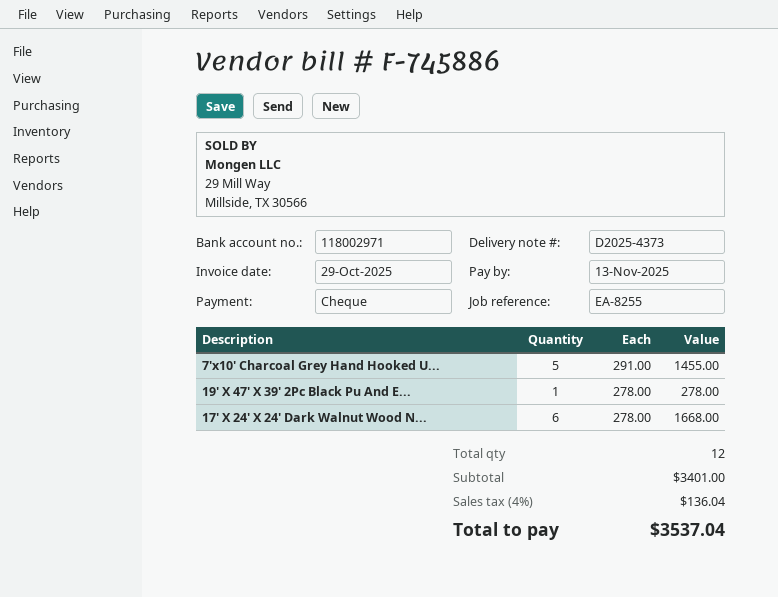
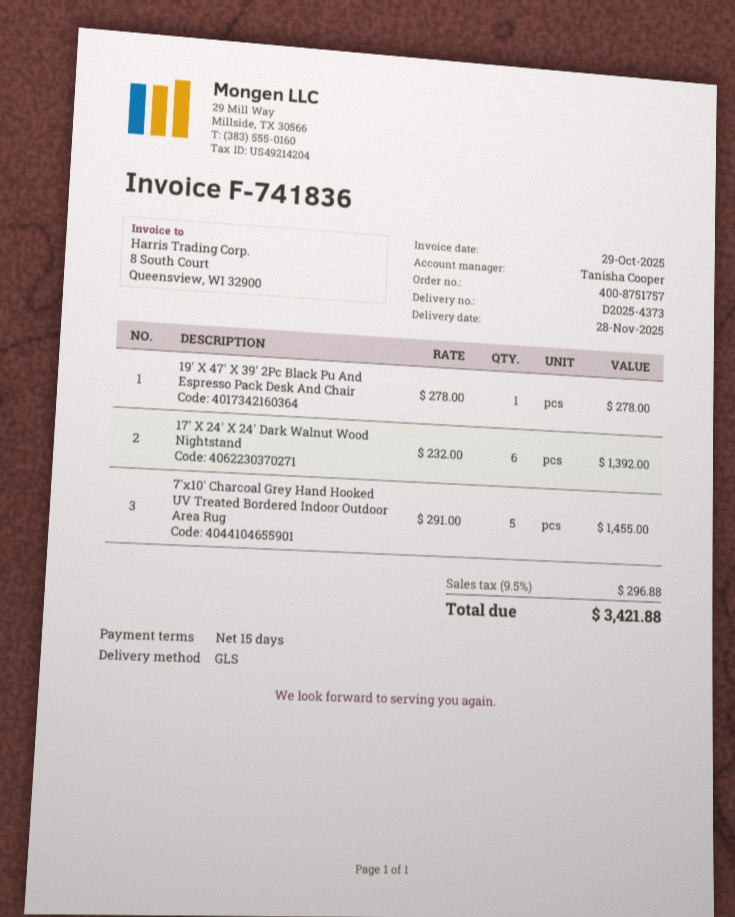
invoice number: F-745886 -> F-741836
17' X 24' X 24' Dark Walnut Wood N...: 6 x 278.00 = 1668.00 -> 6 x 232.00 = 1392.00
tax: 4% = 136.04 -> 9.5% = 296.88
total: 3537.04 -> 3421.88

